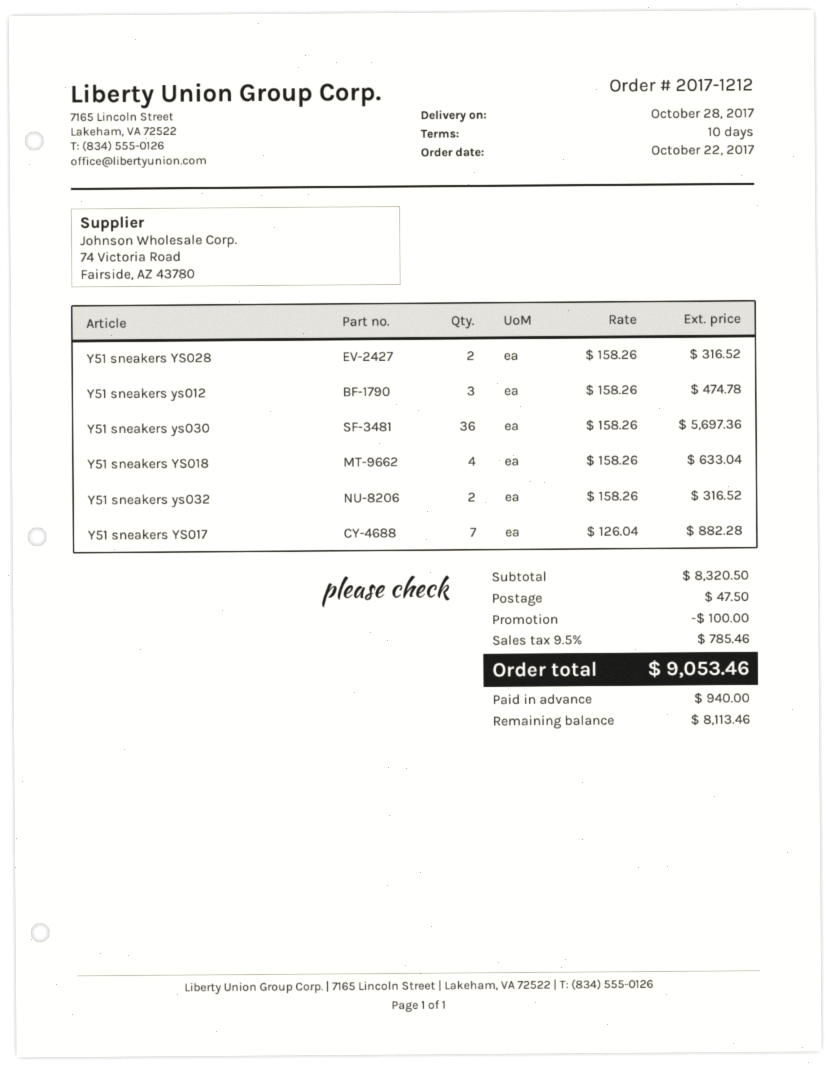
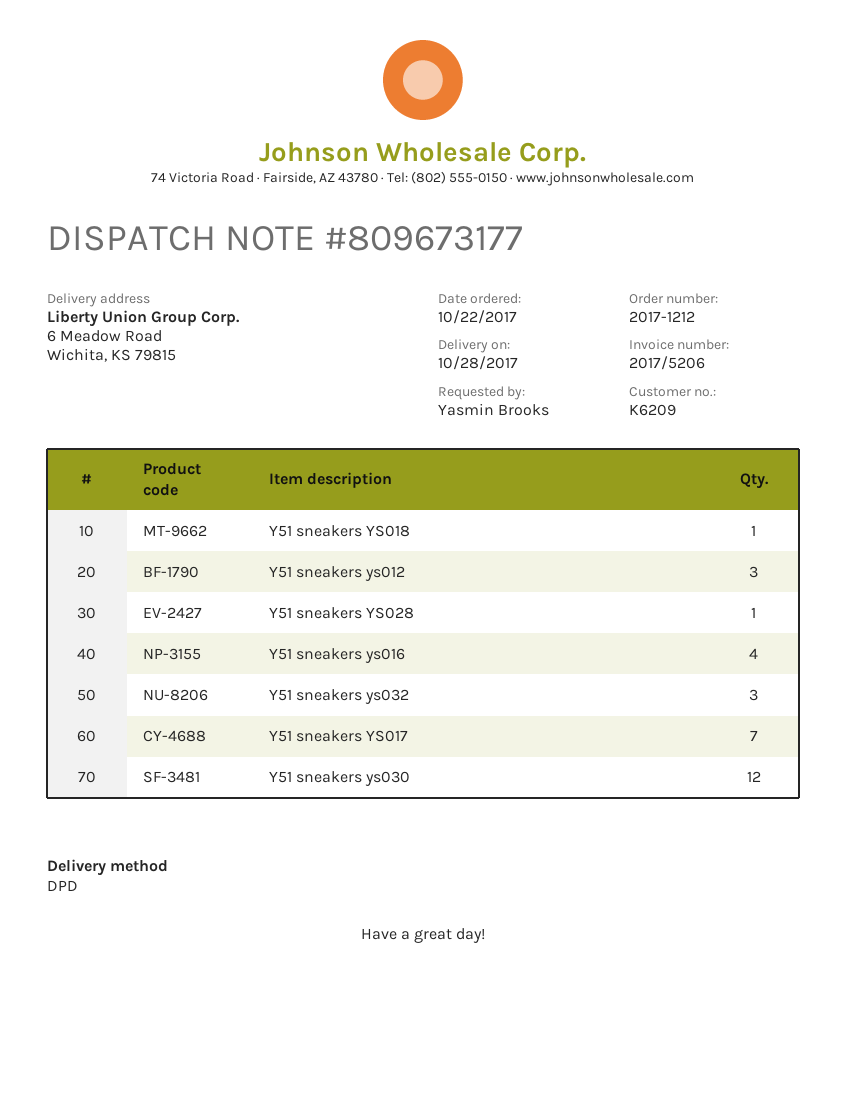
Y51 sneakers YS028: 2 -> 1
Y51 sneakers ys030: 36 -> 12
Y51 sneakers YS018: 4 -> 1
Y51 sneakers ys032: 2 -> 3
Y51 sneakers ys016: none -> 4

